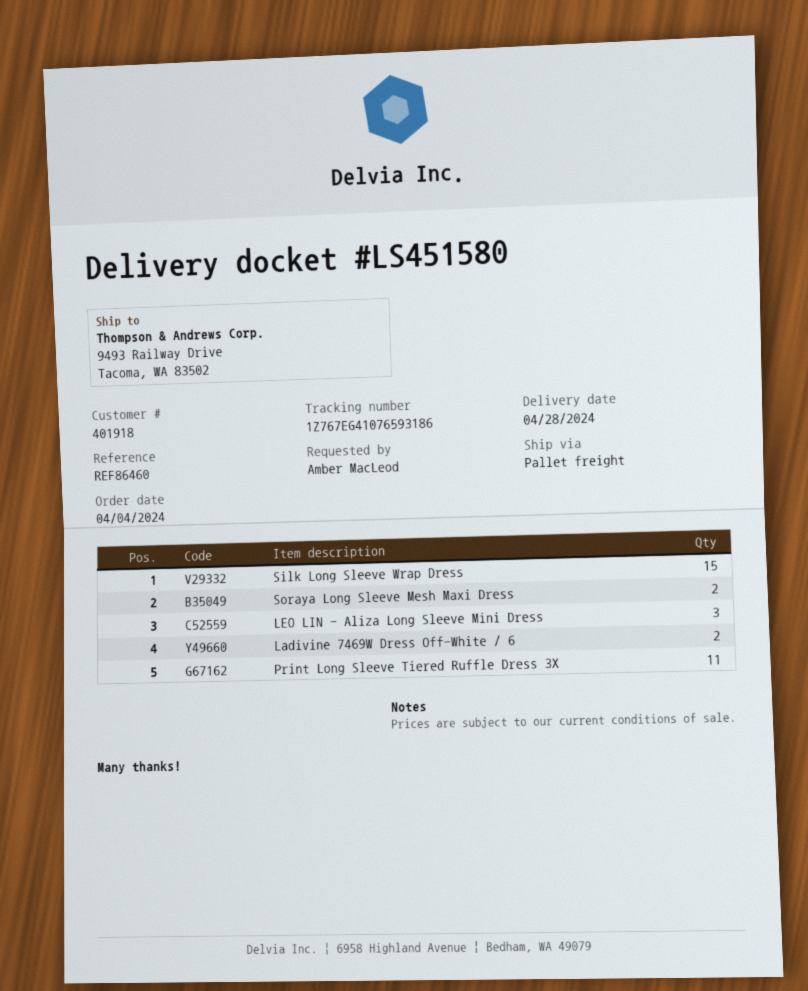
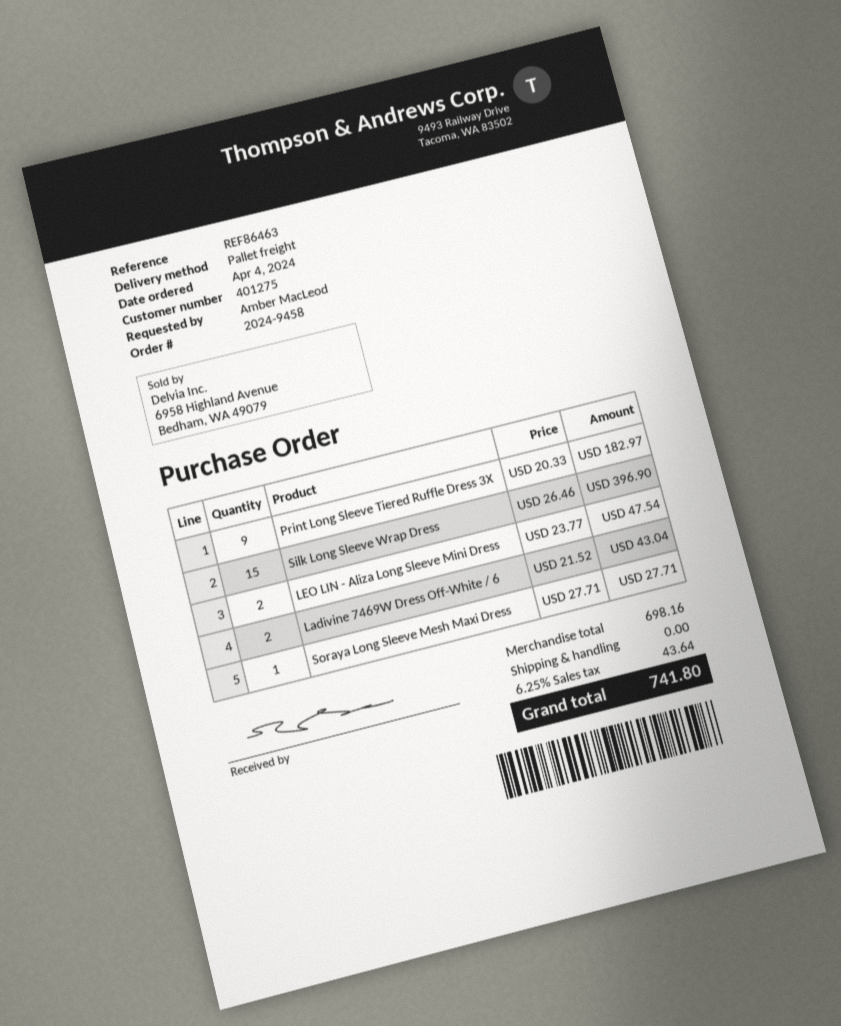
customer number: 401918 -> 401275
reference: REF86460 -> REF86463
Soraya Long Sleeve Mesh Maxi Dress: 2 -> 1
LEO LIN - Aliza Long Sleeve Mini Dress: 3 -> 2
Print Long Sleeve Tiered Ruffle Dress 3X: 11 -> 9

